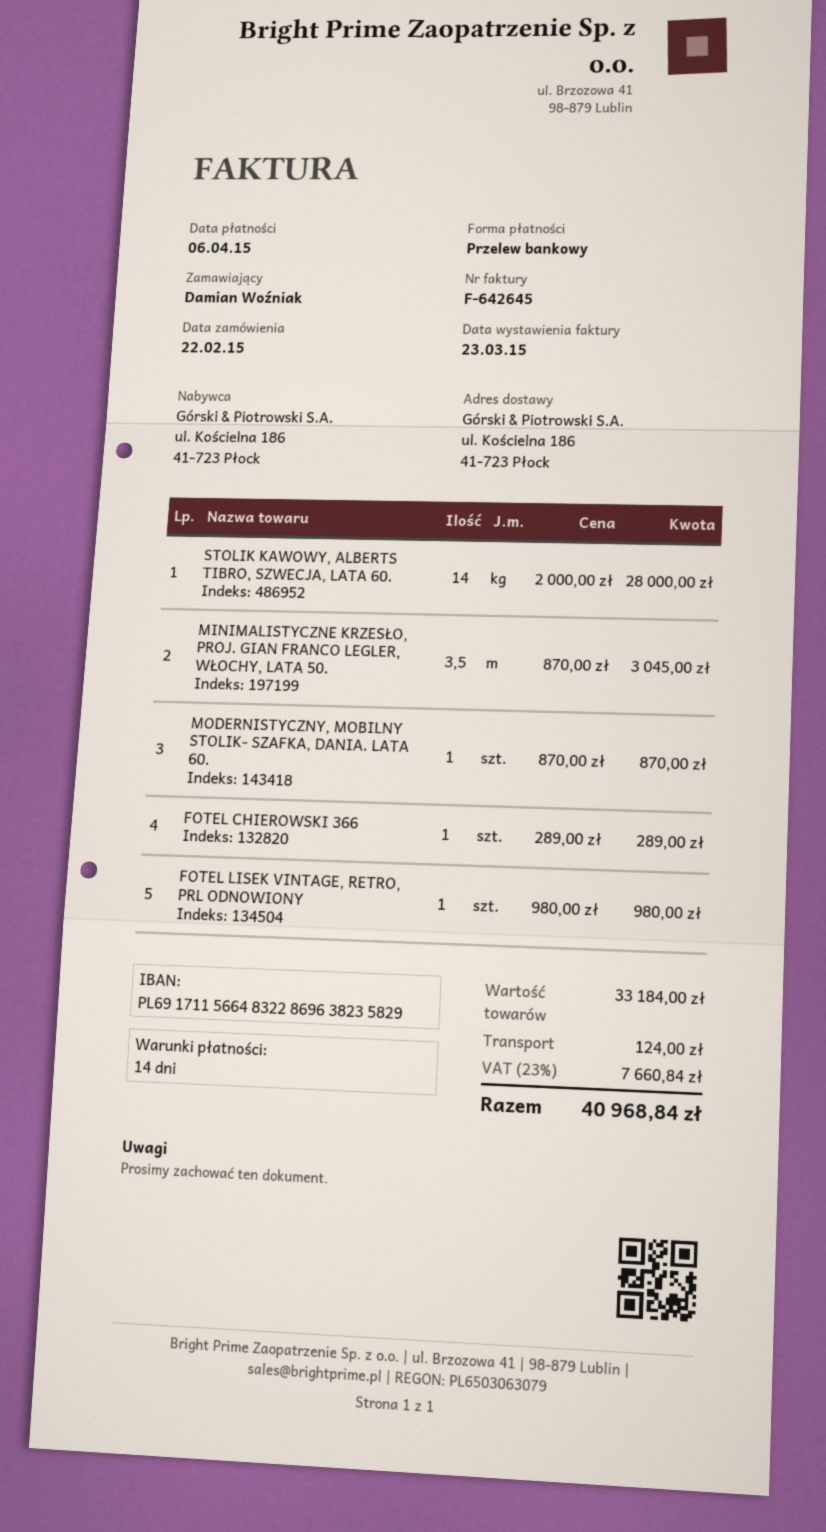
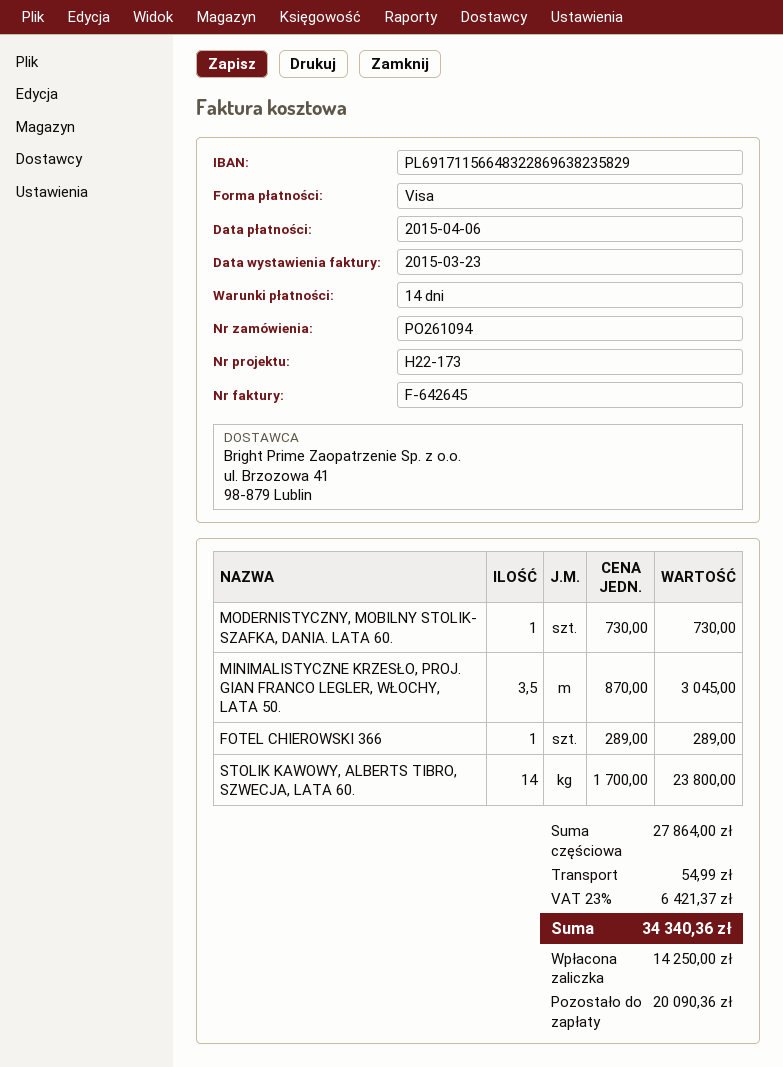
payment method: bank transfer -> Visa
STOLIK KAWOWY, ALBERTS TIBRO, SZWECJA, LATA 60.: 14 x 2000.00 = 28000.00 -> 14 x 1700.00 = 23800.00
MODERNISTYCZNY, MOBILNY STOLIK- SZAFKA, DANIA. LATA 60.: 1 x 870.00 = 870.00 -> 1 x 730.00 = 730.00
FOTEL LISEK VINTAGE, RETRO, PRL ODNOWIONY: 1 x 980.00 = 980.00 -> none
subtotal: 33184.00 -> 27864.00
shipping: 124.00 -> 54.99
tax: 23% = 7660.84 -> 23% = 6421.37
total: 40968.84 -> 34340.36

